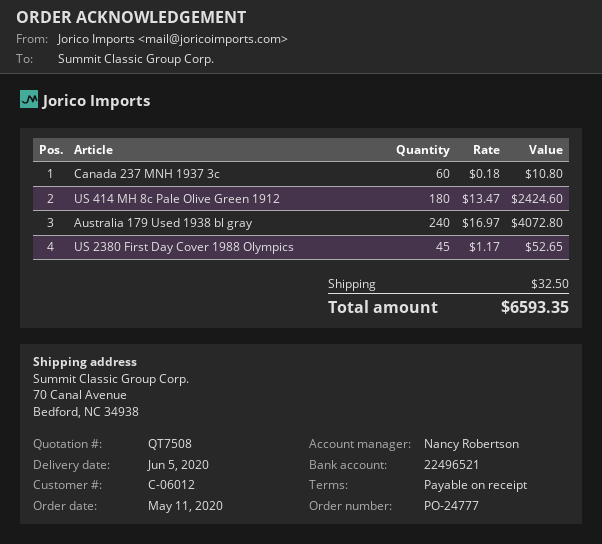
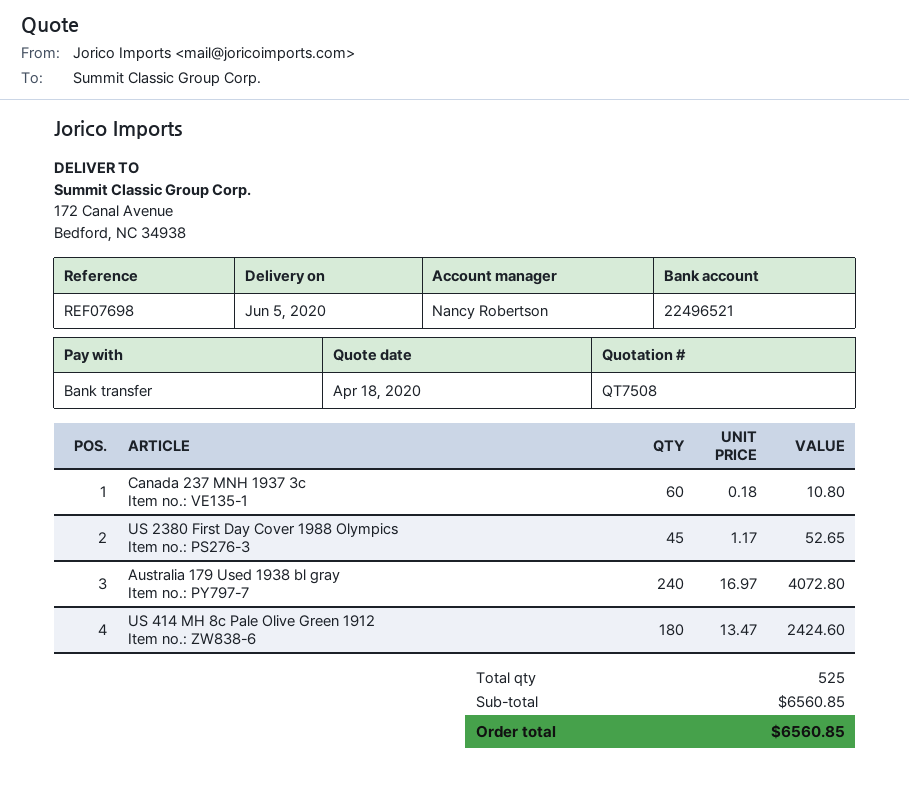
ship to: 70 Canal Avenue, Bedford, NC 34938 -> 172 Canal Avenue, Bedford, NC 34938
shipping: 32.50 -> none
total: 6593.35 -> 6560.85

